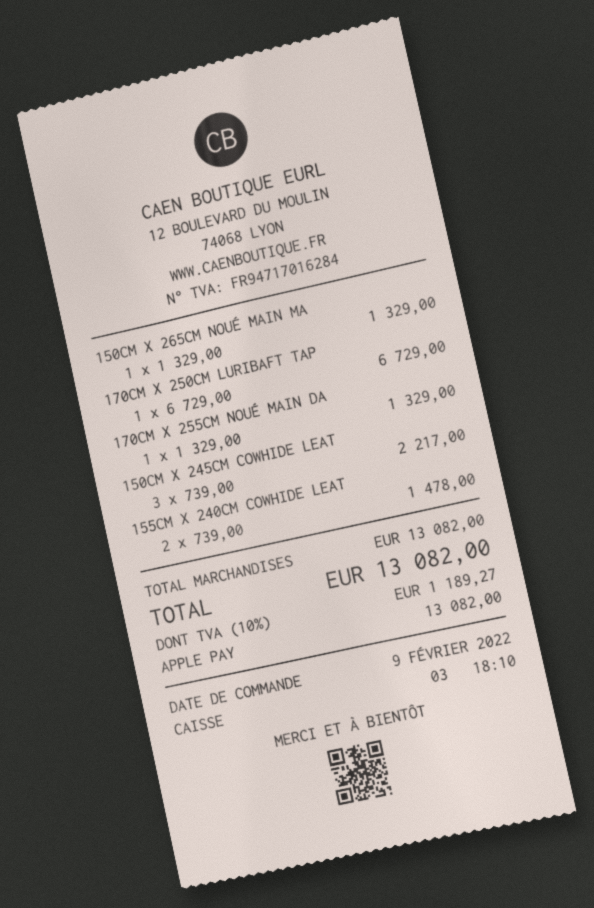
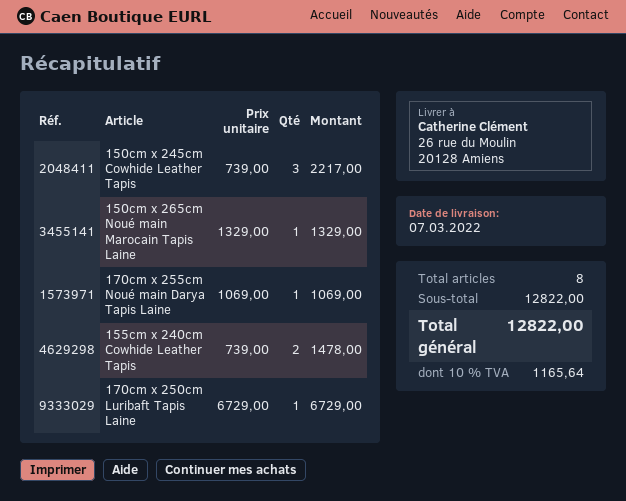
170CM X 255CM NOUÉ MAIN DA: 1 x 1329.00 = 1329.00 -> 1 x 1069.00 = 1069.00
subtotal: 13082.00 -> 12822.00
tax: 10% = 1189.27 -> 10% = 1165.64
total: 13082.00 -> 12822.00

